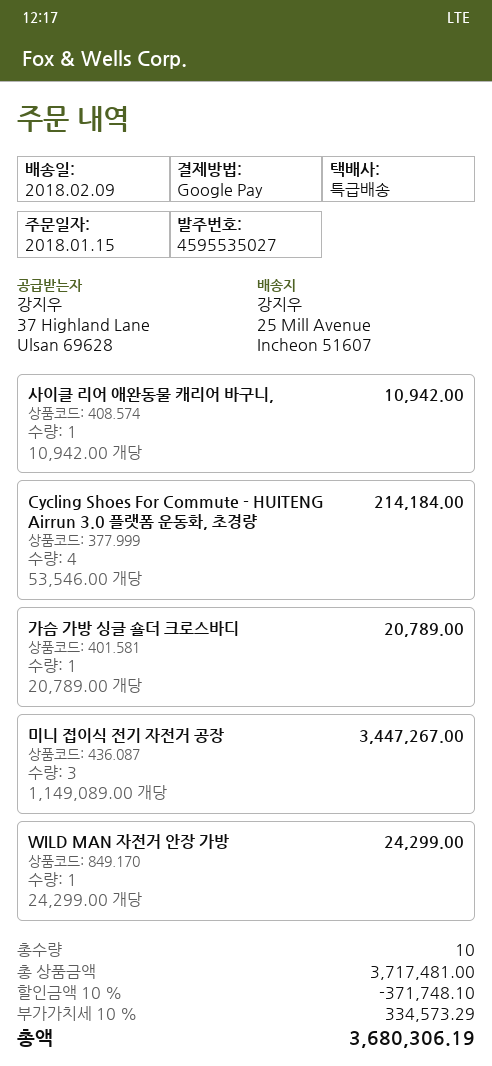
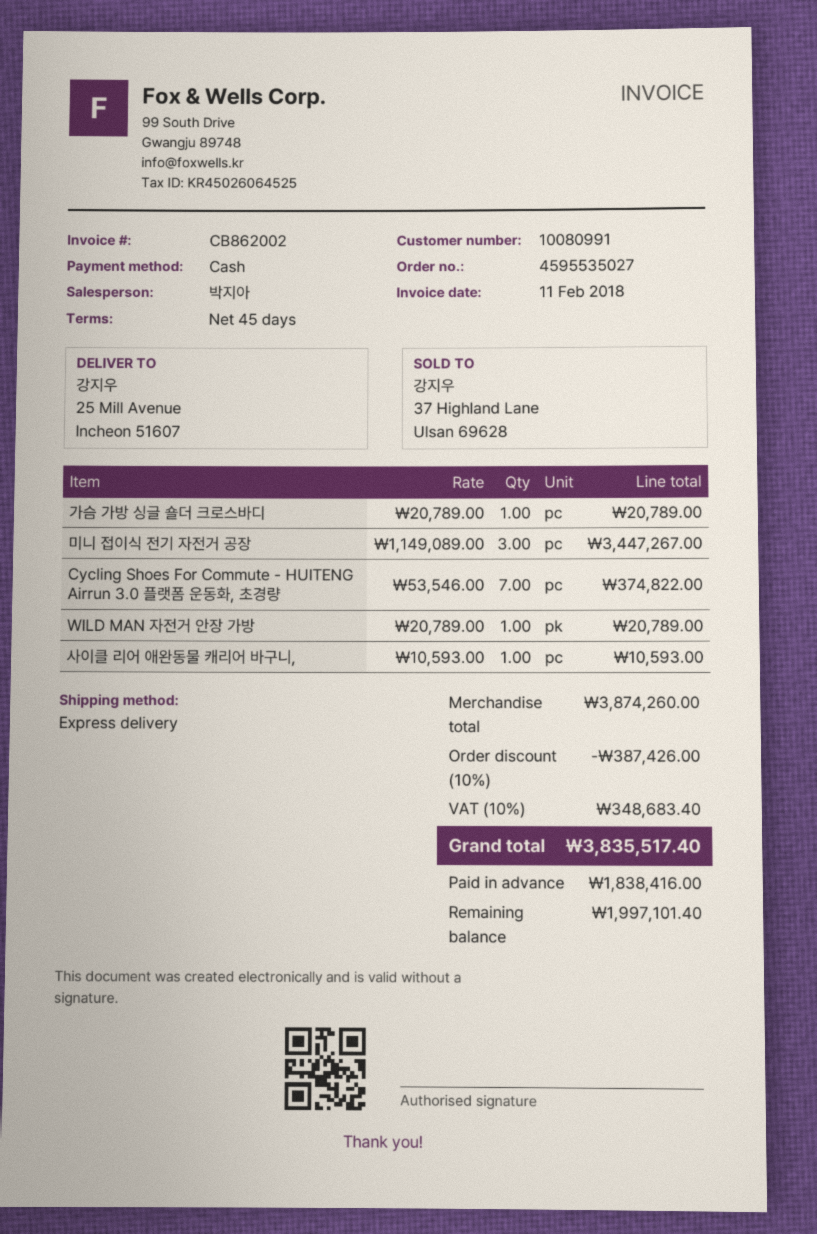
payment method: Google Pay -> cash
사이클 리어 애완동물 캐리어 바구니,: 1 x 10942.00 = 10942.00 -> 1 x 10593.00 = 10593.00
Cycling Shoes For Commute - HUITENG Airrun 3.0 플랫폼 운동화, 초경량: 4 x 53546.00 = 214184.00 -> 7 x 53546.00 = 374822.00
WILD MAN 자전거 안장 가방: 1 x 24299.00 = 24299.00 -> 1 x 20789.00 = 20789.00
subtotal: 3717481.00 -> 3874260.00
discount: 10% = 371748.10 -> 10% = 387426.00
tax: 10% = 334573.29 -> 10% = 348683.40
total: 3680306.19 -> 3835517.40

